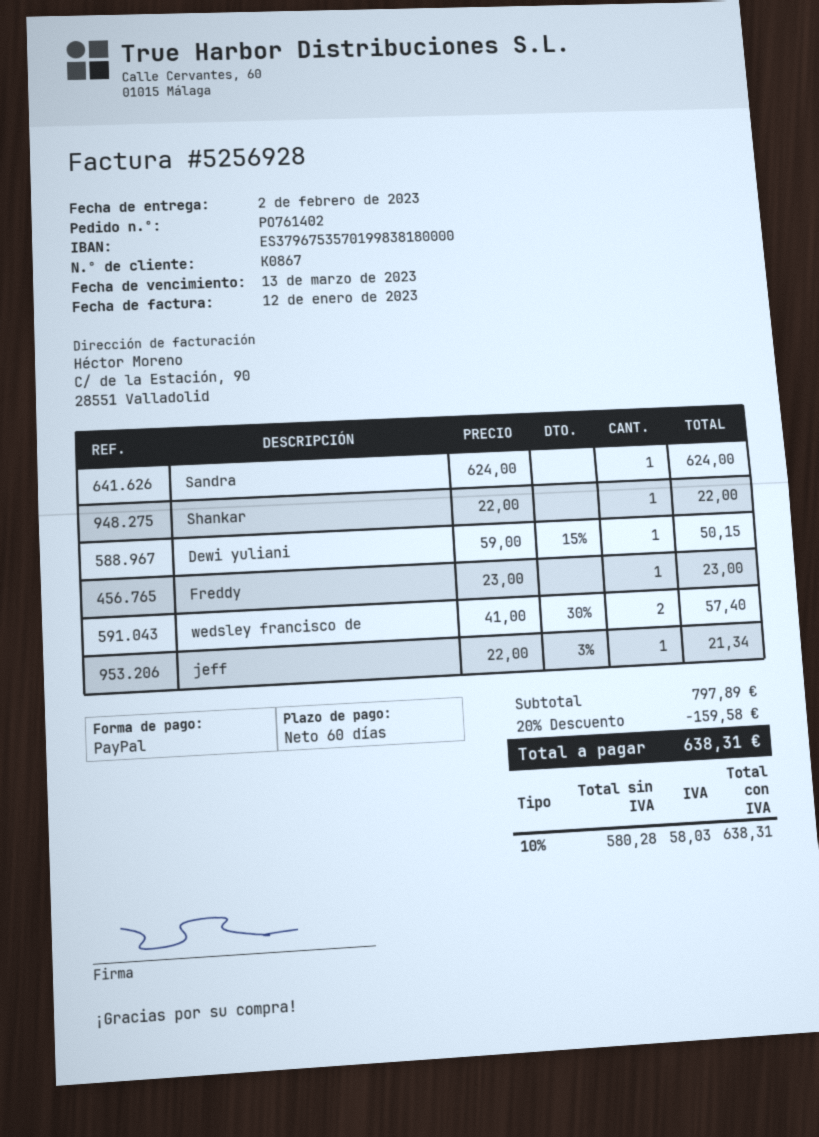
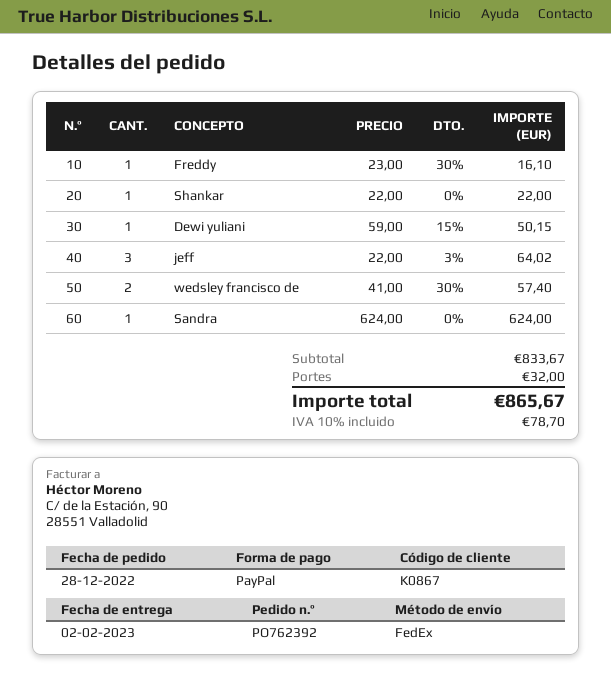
order number: PO761402 -> PO762392
Freddy: 1 x 23.00 = 23.00 -> 1 x 23.00 - 30% = 16.10
jeff: 1 x 22.00 - 3% = 21.34 -> 3 x 22.00 - 3% = 64.02
subtotal: 797.89 -> 833.67
discount: 20% = 159.58 -> none
shipping: none -> 32.00
tax: 10% = 58.03 -> 10% = 78.70
total: 638.31 -> 865.67

